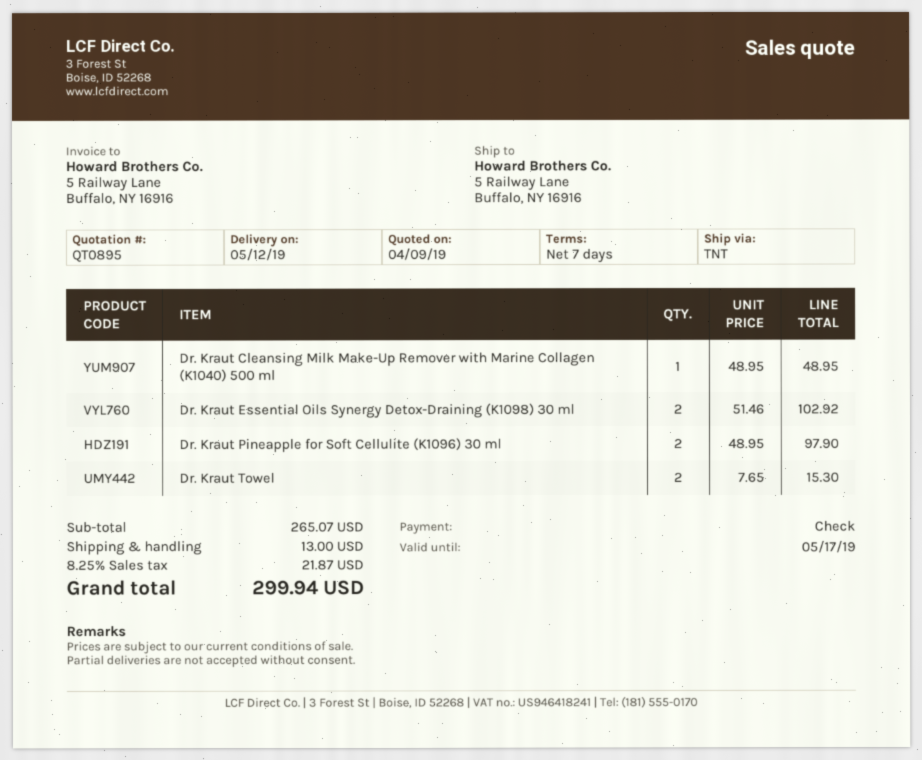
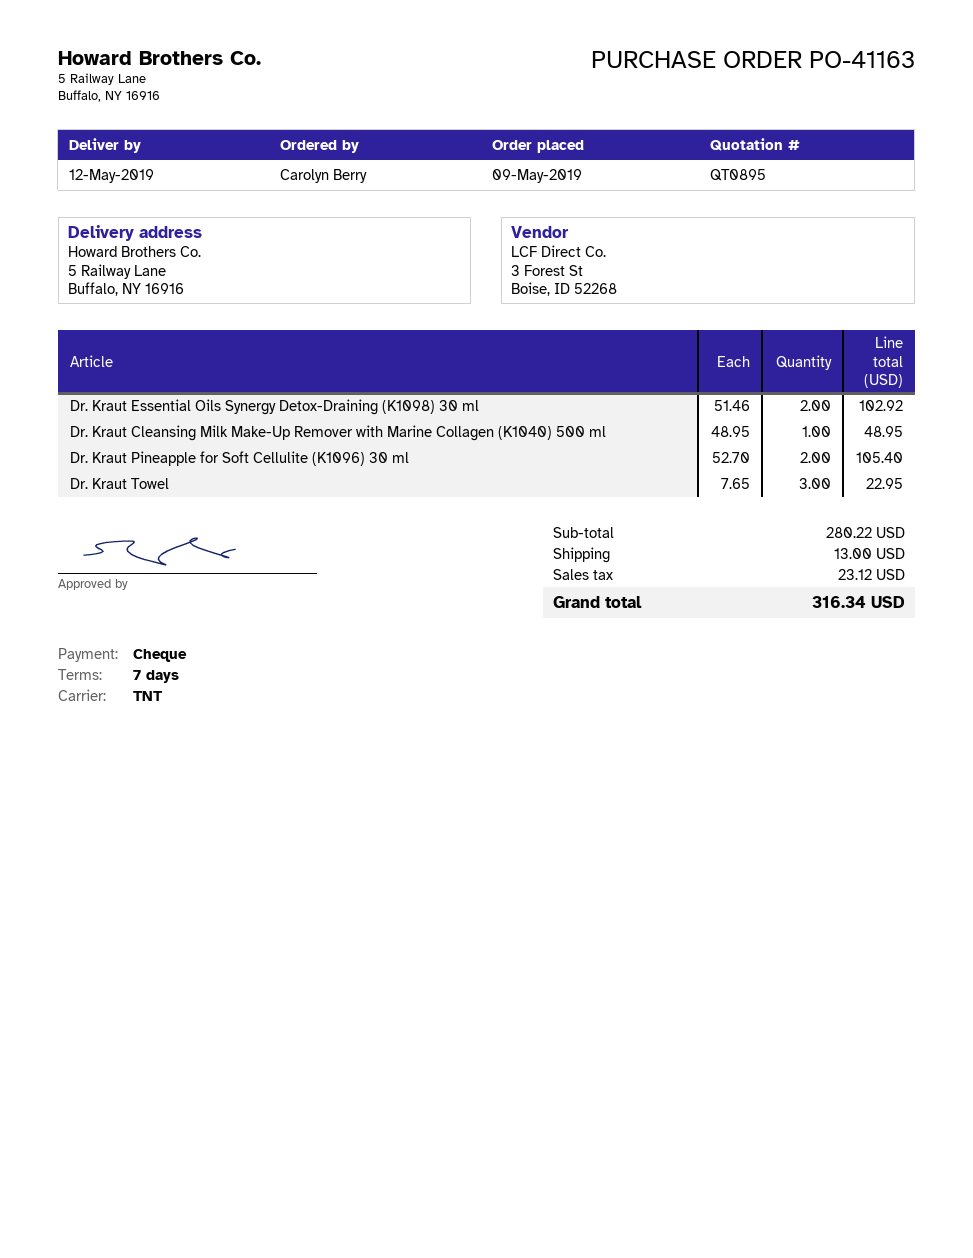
Dr. Kraut Pineapple for Soft Cellulite (K1096) 30 ml: 2 x 48.95 = 97.90 -> 2 x 52.70 = 105.40
Dr. Kraut Towel: 2 x 7.65 = 15.30 -> 3 x 7.65 = 22.95
subtotal: 265.07 -> 280.22
tax: 21.87 -> 23.12
total: 299.94 -> 316.34

